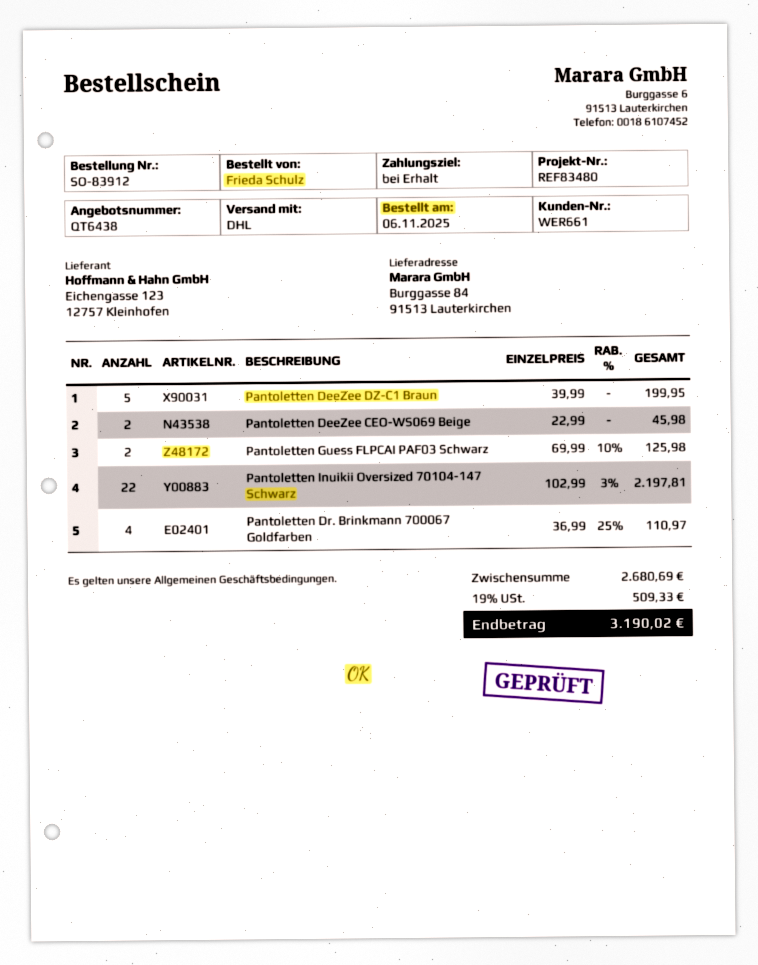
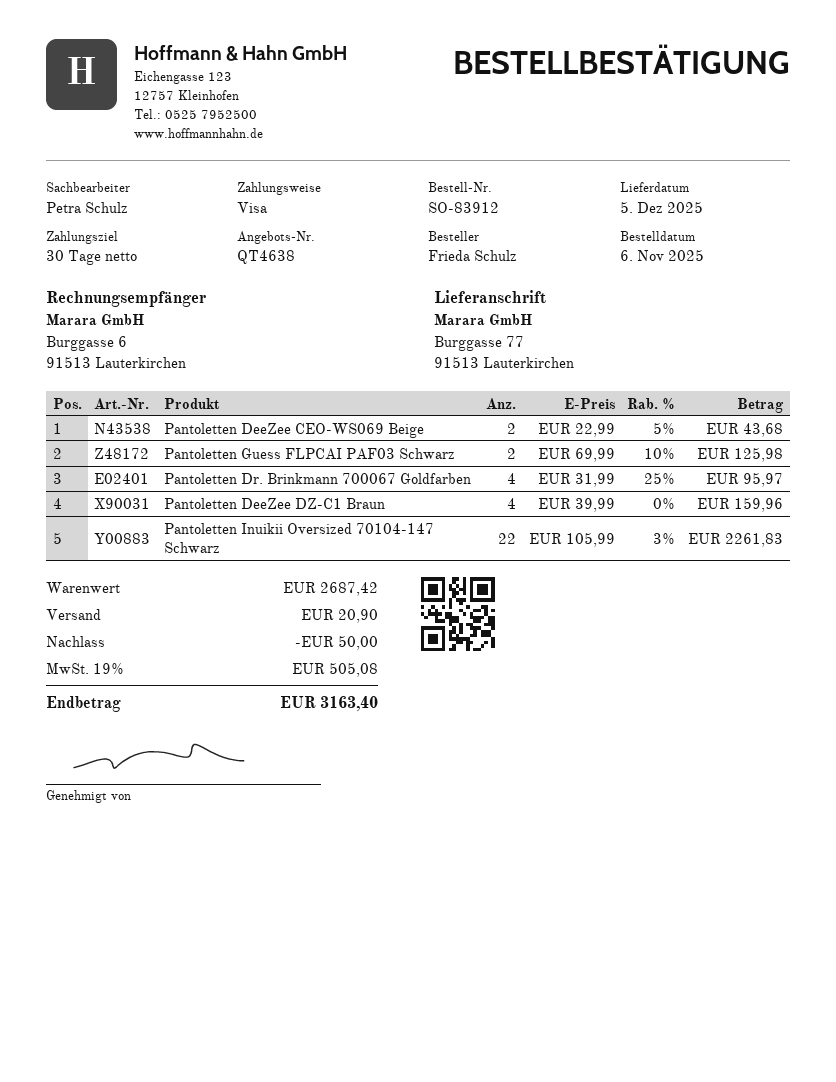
quote number: QT6438 -> QT4638
payment terms: on receipt -> 30 days
ship to: Burggasse 84, 91513 Lauterkirchen -> Burggasse 77, 91513 Lauterkirchen
Pantoletten DeeZee DZ-C1 Braun: 5 x 39.99 = 199.95 -> 4 x 39.99 = 159.96
Pantoletten DeeZee CEO-WS069 Beige: 2 x 22.99 = 45.98 -> 2 x 22.99 - 5% = 43.68
Pantoletten Inuikii Oversized 70104-147 Schwarz: 22 x 102.99 - 3% = 2197.81 -> 22 x 105.99 - 3% = 2261.83
Pantoletten Dr. Brinkmann 700067 Goldfarben: 4 x 36.99 - 25% = 110.97 -> 4 x 31.99 - 25% = 95.97
subtotal: 2680.69 -> 2687.42
discount: none -> 50.00
shipping: none -> 20.90
tax: 19% = 509.33 -> 19% = 505.08
total: 3190.02 -> 3163.40

